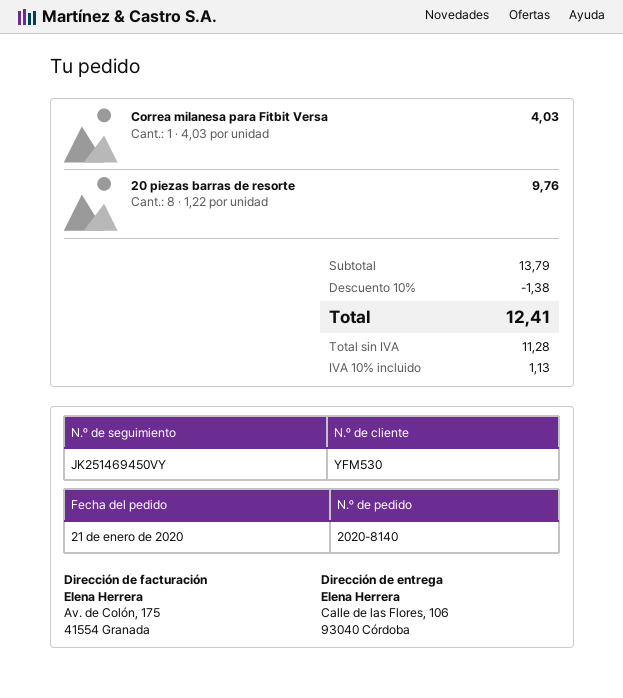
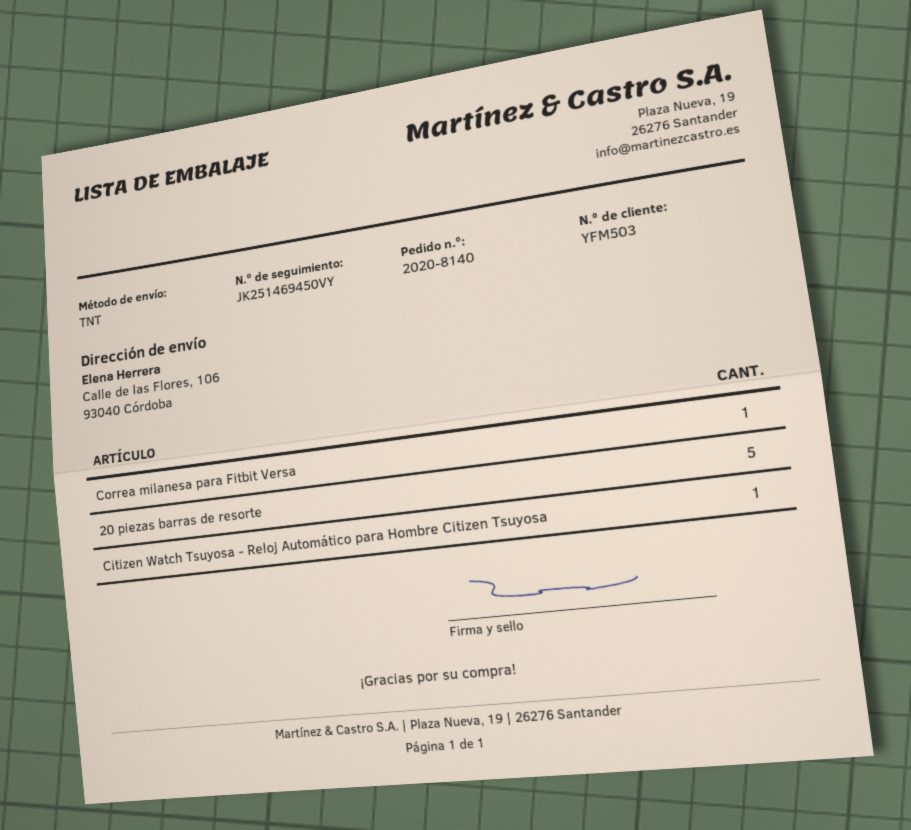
customer number: YFM530 -> YFM503
20 piezas barras de resorte: 8 -> 5
Citizen Watch Tsuyosa - Reloj Automático para Hombre Citizen Tsuyosa: none -> 1

